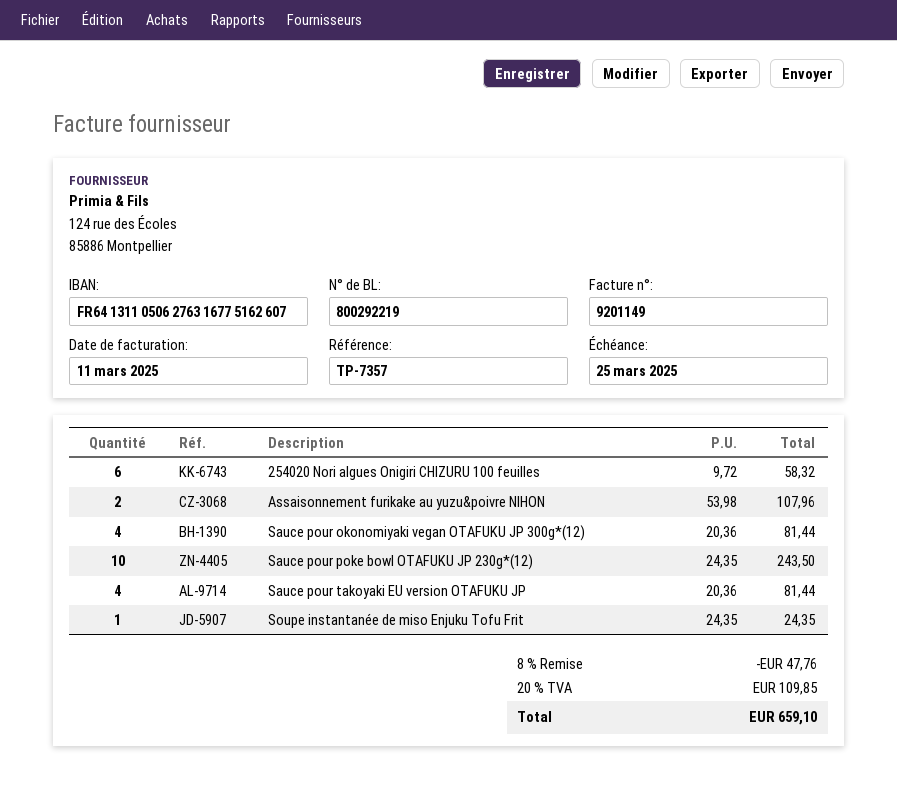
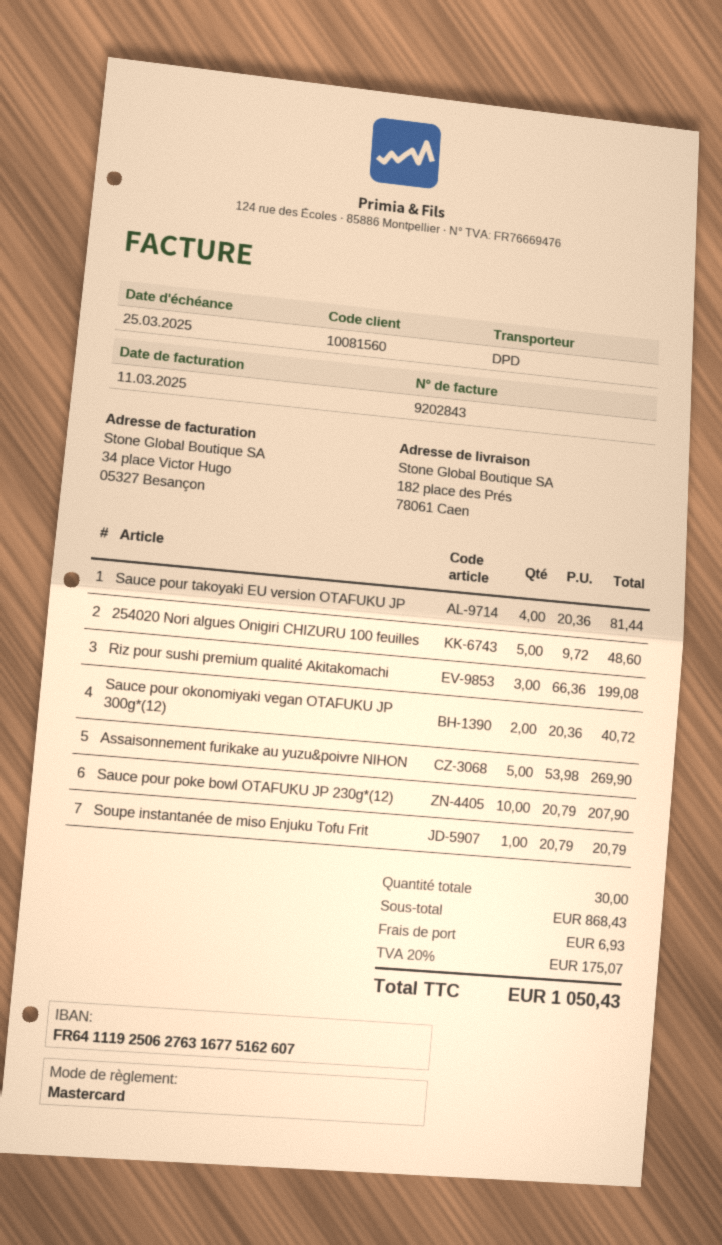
invoice number: 9201149 -> 9202843
bank account: FR6413110506276316775162607 -> FR6411192506276316775162607
254020 Nori algues Onigiri CHIZURU 100 feuilles: 6 x 9.72 = 58.32 -> 5 x 9.72 = 48.60
Assaisonnement furikake au yuzu&poivre NIHON: 2 x 53.98 = 107.96 -> 5 x 53.98 = 269.90
Sauce pour okonomiyaki vegan OTAFUKU JP 300g*(12): 4 x 20.36 = 81.44 -> 2 x 20.36 = 40.72
Sauce pour poke bowl OTAFUKU JP 230g*(12): 10 x 24.35 = 243.50 -> 10 x 20.79 = 207.90
Soupe instantanée de miso Enjuku Tofu Frit: 1 x 24.35 = 24.35 -> 1 x 20.79 = 20.79
Riz pour sushi premium qualité Akitakomachi: none -> 3 x 66.36 = 199.08
discount: 8% = 47.76 -> none
shipping: none -> 6.93
tax: 20% = 109.85 -> 20% = 175.07
total: 659.10 -> 1050.43

